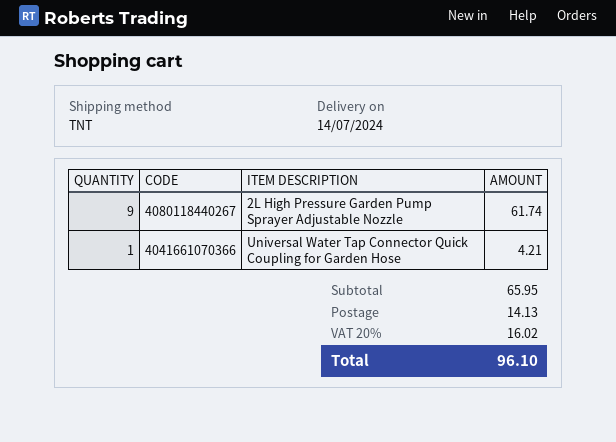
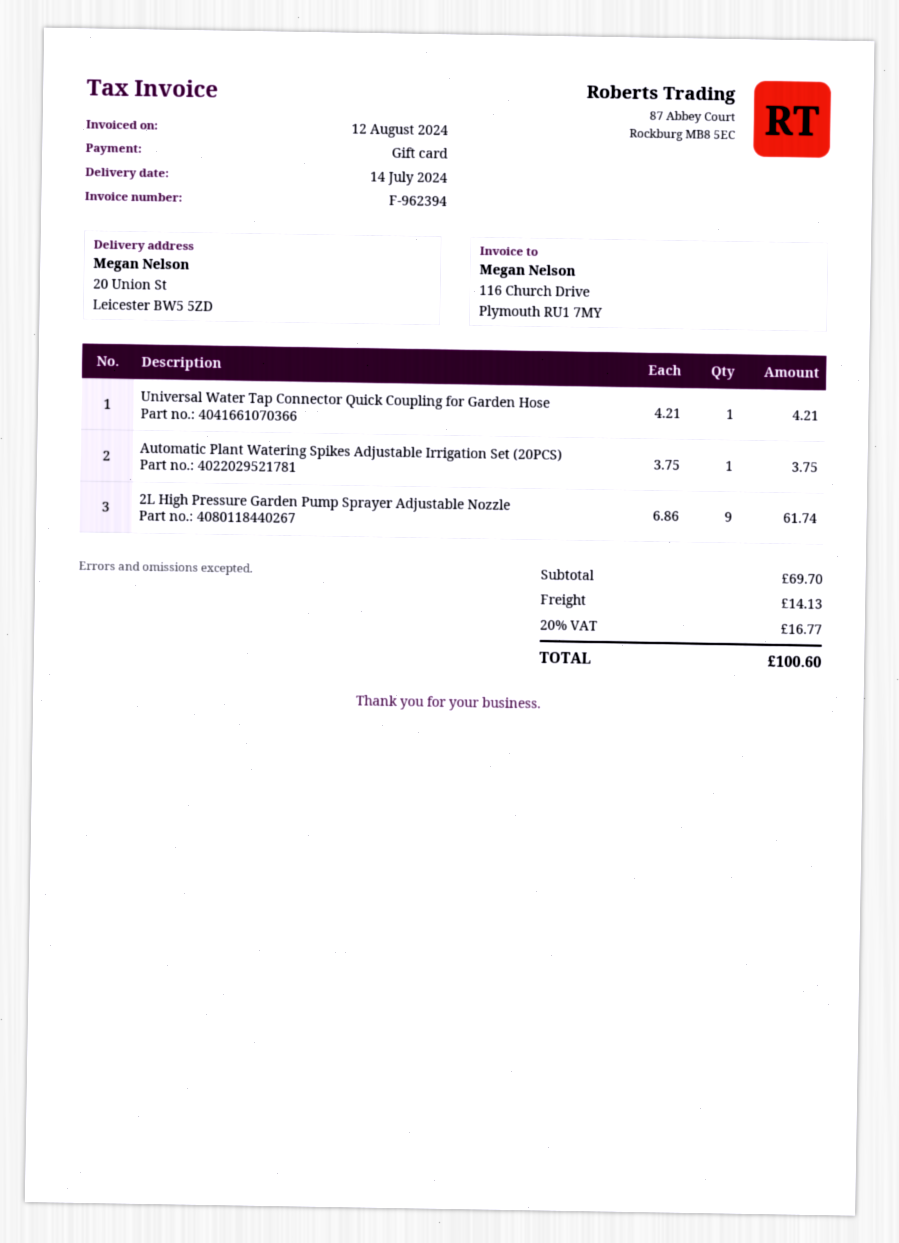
Automatic Plant Watering Spikes Adjustable Irrigation Set (20PCS): none -> 1 for 3.75
subtotal: 65.95 -> 69.70
tax: 20% = 16.02 -> 20% = 16.77
total: 96.10 -> 100.60

